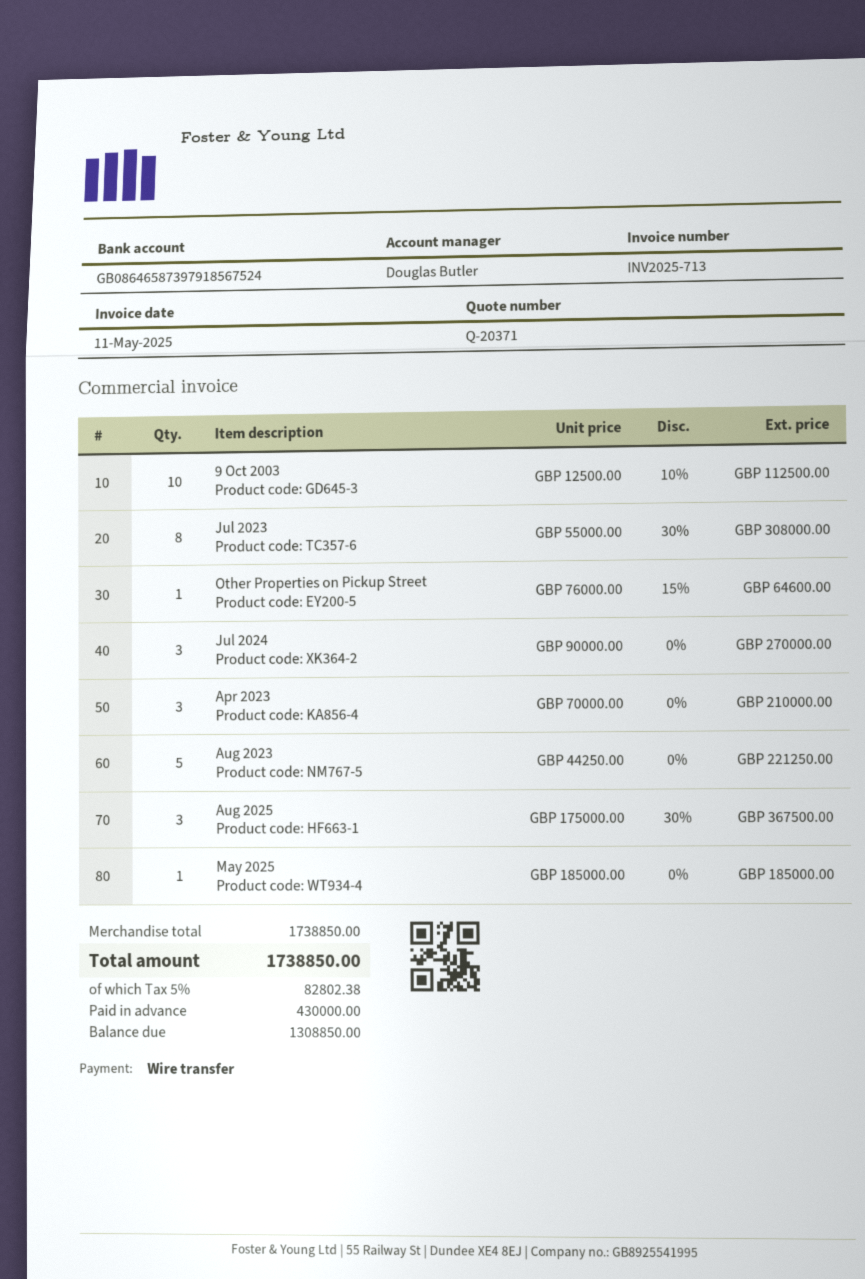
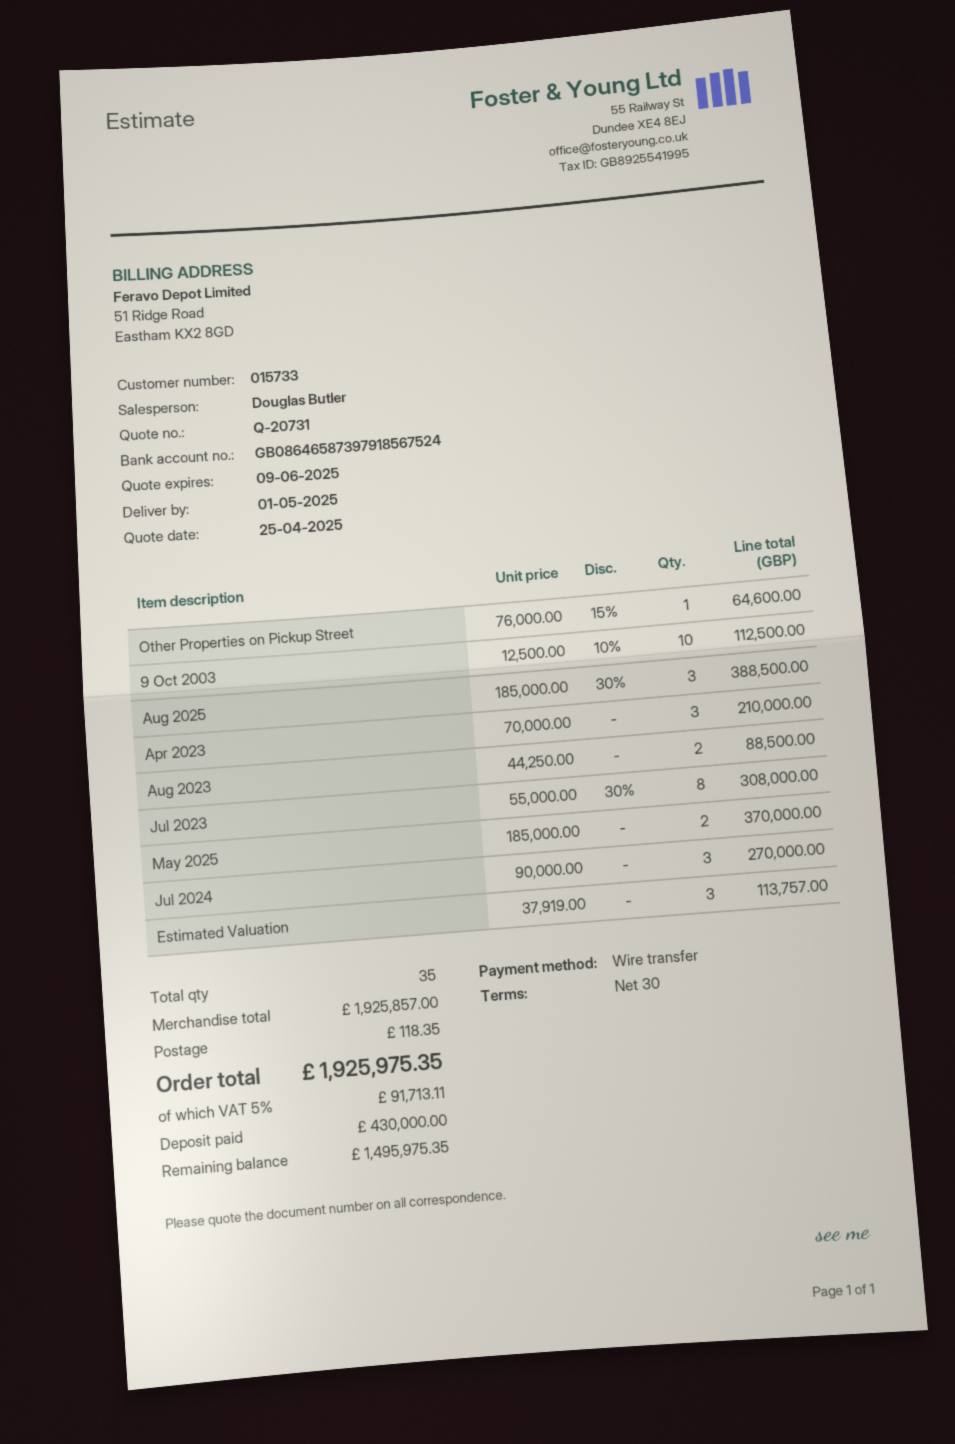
quote number: Q-20371 -> Q-20731
Aug 2023: 5 x 44250.00 = 221250.00 -> 2 x 44250.00 = 88500.00
Aug 2025: 3 x 175000.00 - 30% = 367500.00 -> 3 x 185000.00 - 30% = 388500.00
May 2025: 1 x 185000.00 = 185000.00 -> 2 x 185000.00 = 370000.00
Estimated Valuation: none -> 3 x 37919.00 = 113757.00
subtotal: 1738850.00 -> 1925857.00
shipping: none -> 118.35
tax: 5% = 82802.38 -> 5% = 91713.11
total: 1738850.00 -> 1925975.35
balance: 1308850.00 -> 1495975.35

